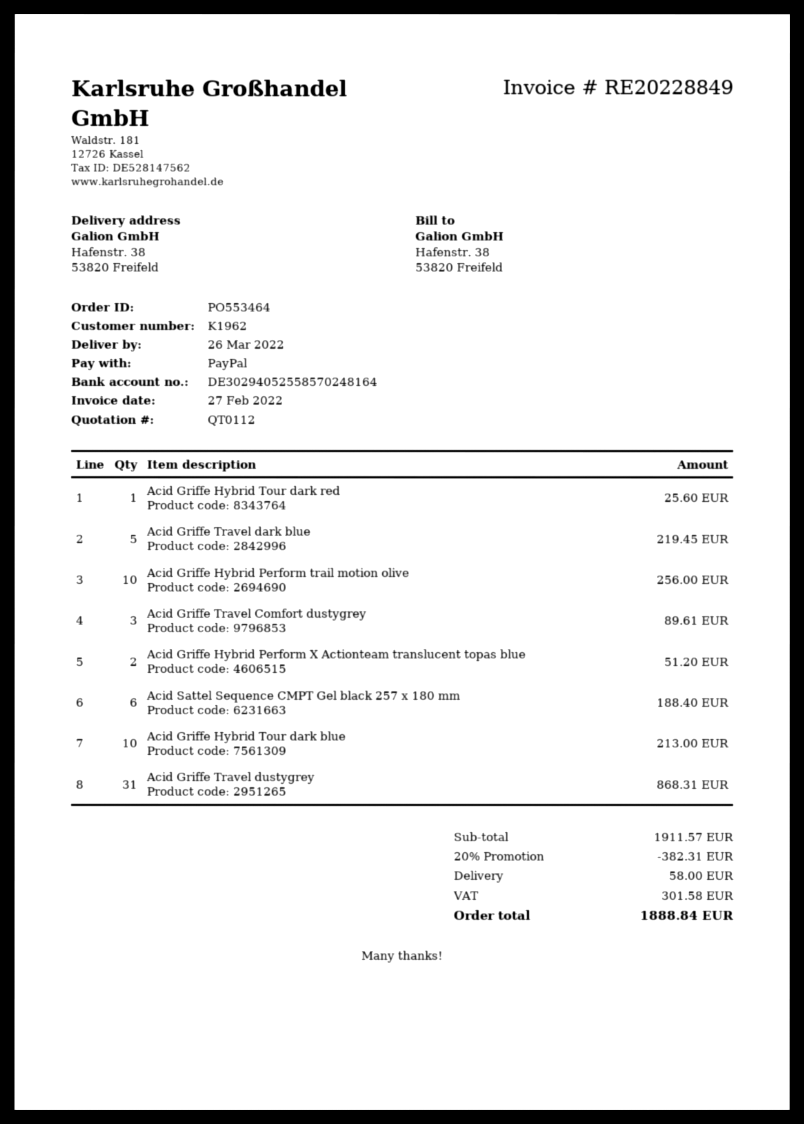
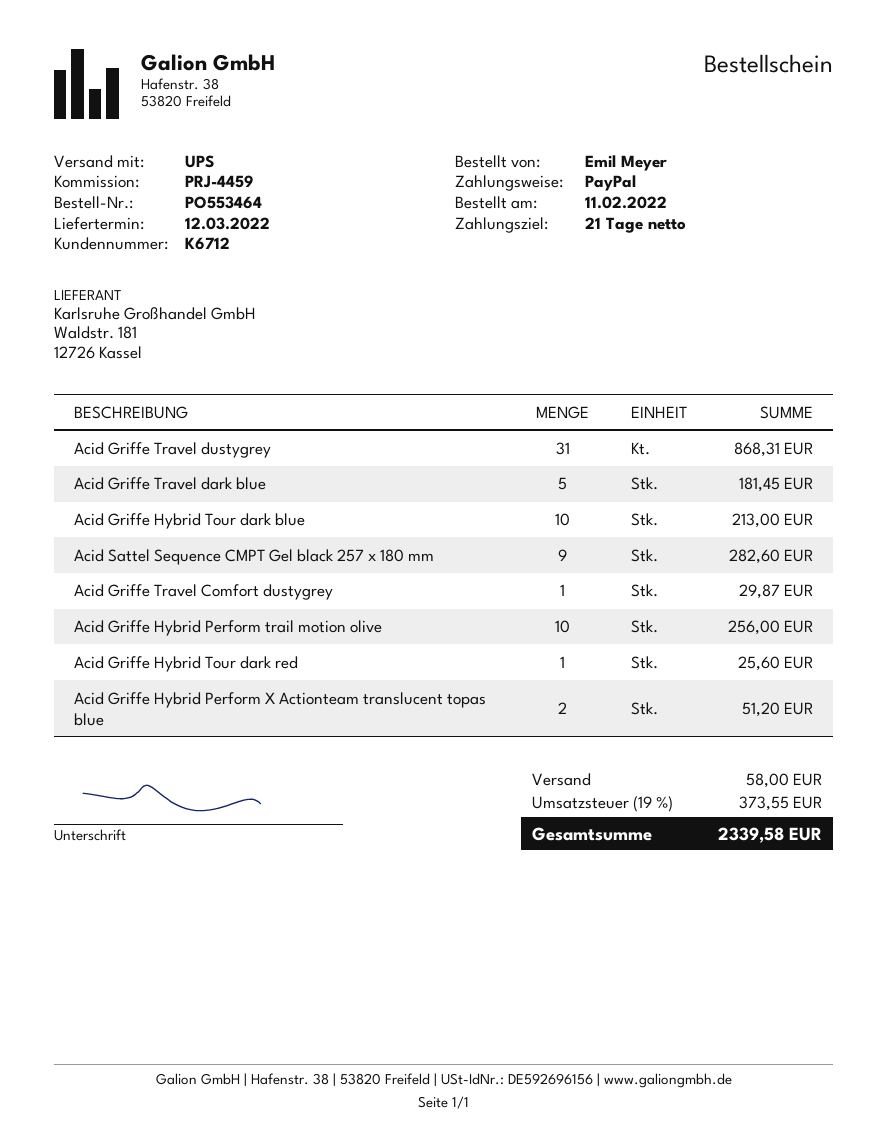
delivery date: 2022-03-26 -> 2022-03-12
customer number: K1962 -> K6712
Acid Griffe Travel dark blue: 5 for 219.45 -> 5 for 181.45
Acid Griffe Travel Comfort dustygrey: 3 for 89.61 -> 1 for 29.87
Acid Sattel Sequence CMPT Gel black 257 x 180 mm: 6 for 188.40 -> 9 for 282.60
discount: 20% = 382.31 -> none
tax: 301.58 -> 373.55
total: 1888.84 -> 2339.58

